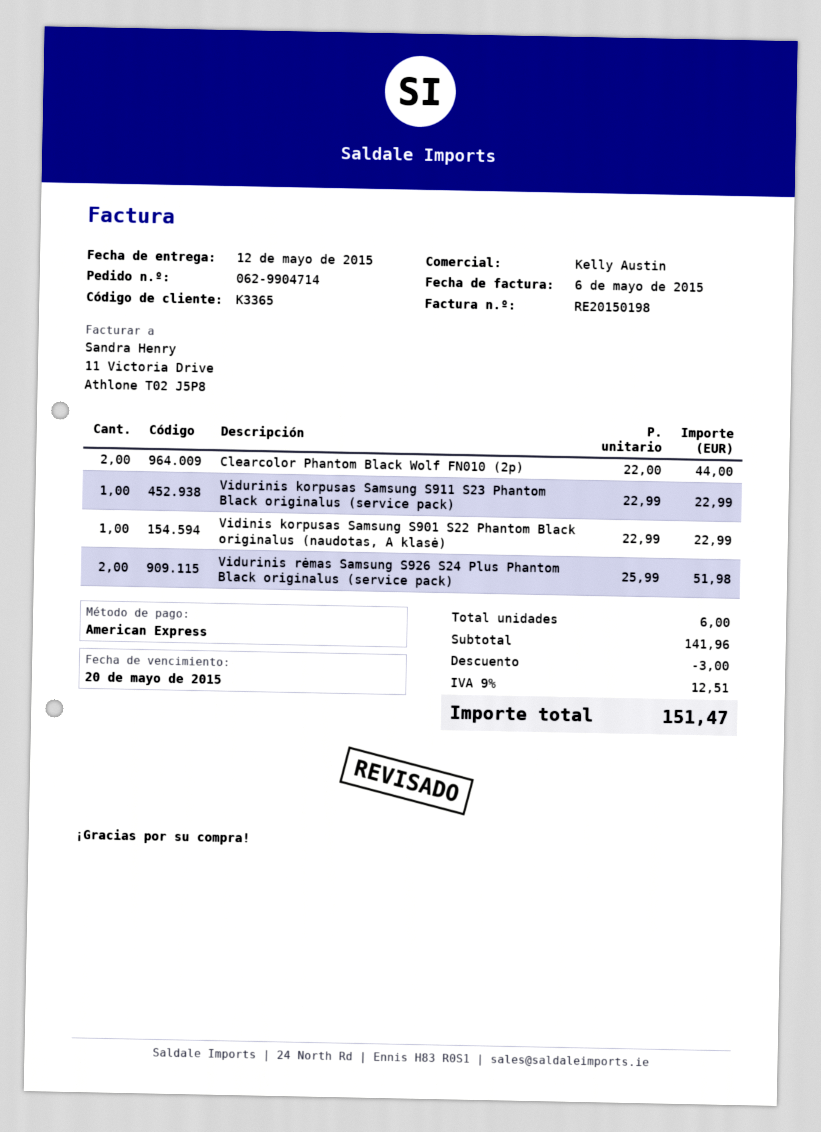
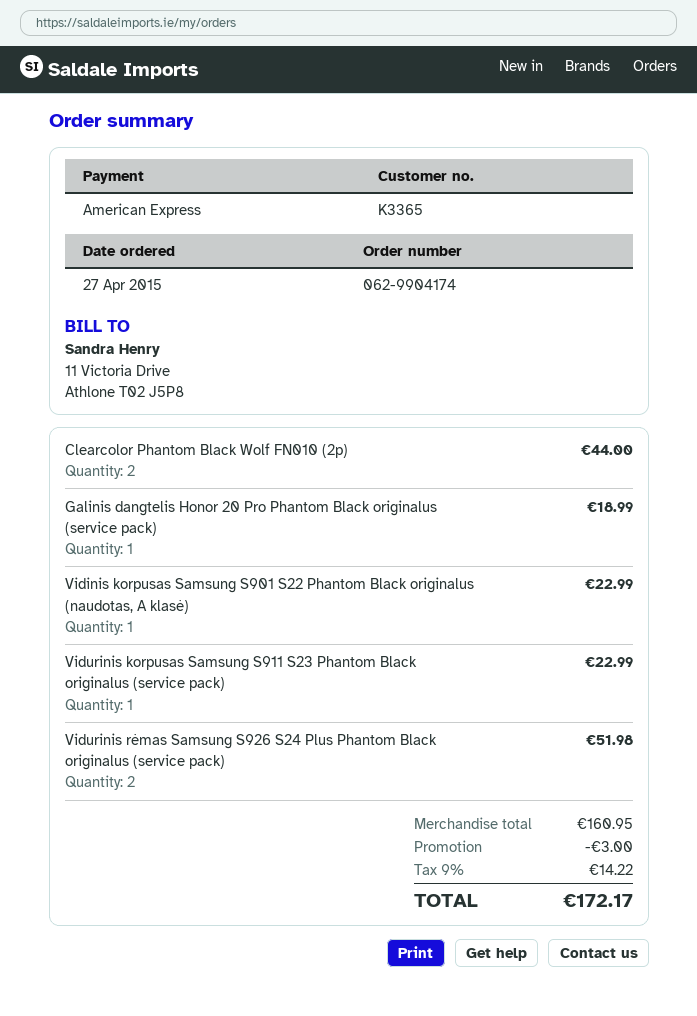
order number: 062-9904714 -> 062-9904174
Galinis dangtelis Honor 20 Pro Phantom Black originalus (service pack): none -> 1 for 18.99
subtotal: 141.96 -> 160.95
tax: 9% = 12.51 -> 9% = 14.22
total: 151.47 -> 172.17

